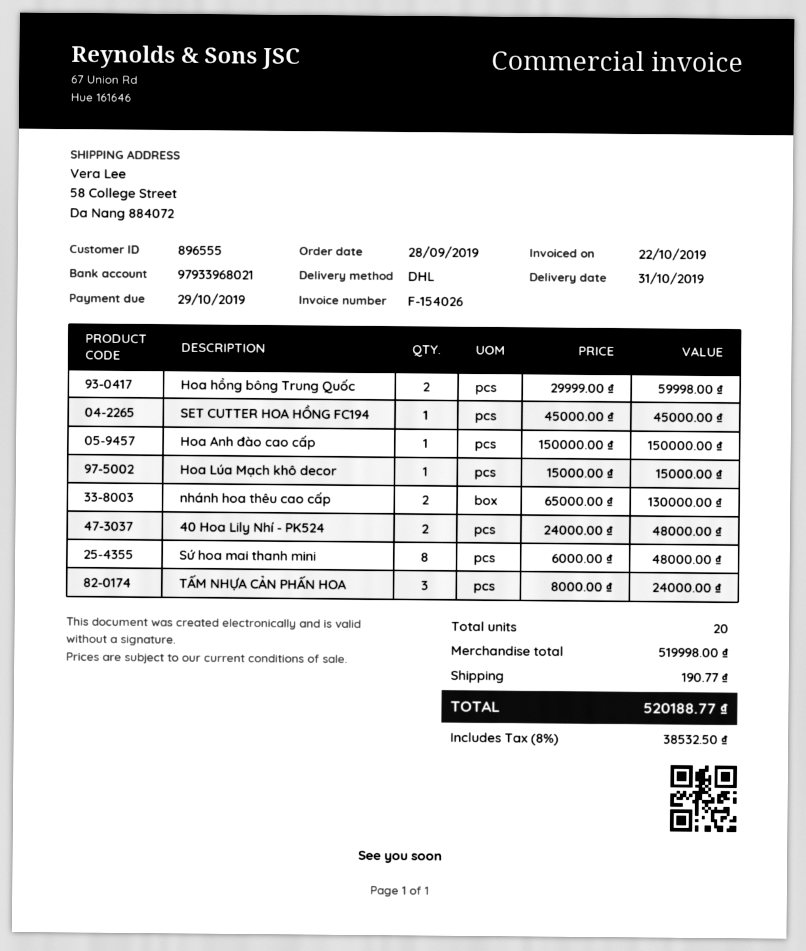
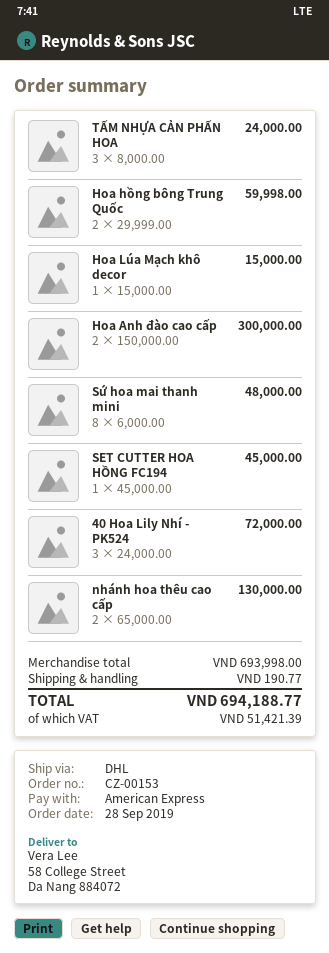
Hoa Anh đào cao cấp: 1 x 150000.00 = 150000.00 -> 2 x 150000.00 = 300000.00
40 Hoa Lily Nhí - PK524: 2 x 24000.00 = 48000.00 -> 3 x 24000.00 = 72000.00
subtotal: 519998.00 -> 693998.00
tax: 38532.50 -> 51421.39
total: 520188.77 -> 694188.77

